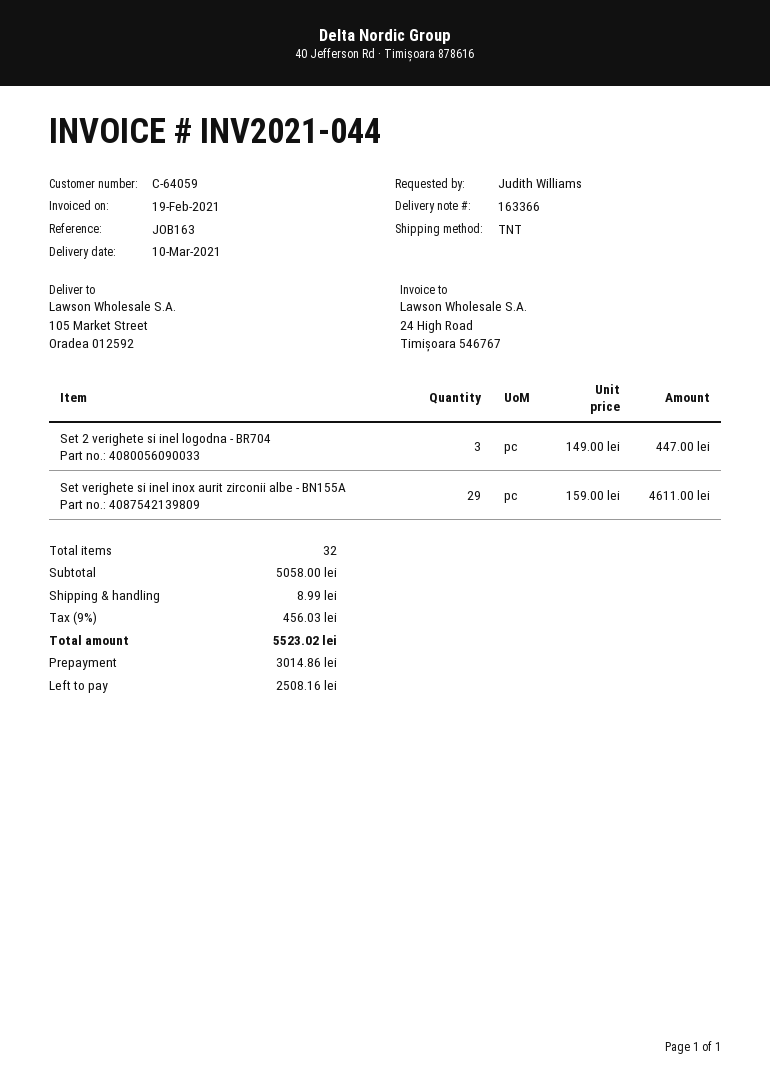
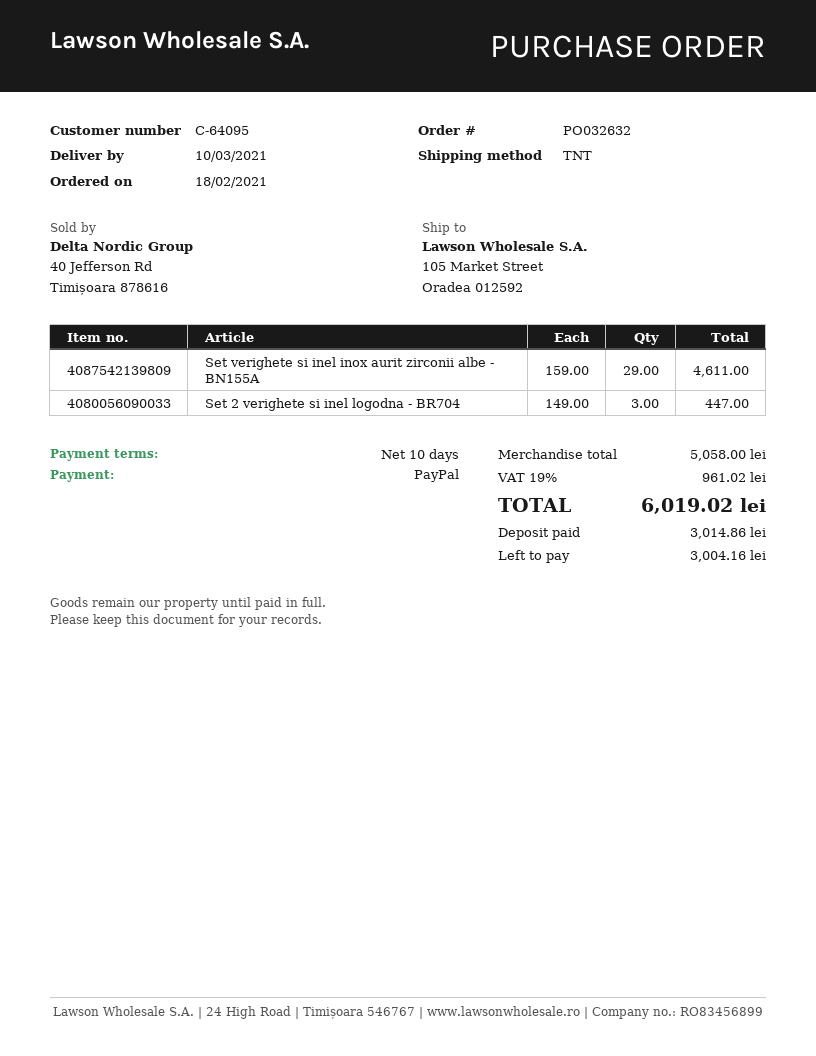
customer number: C-64059 -> C-64095
shipping: 8.99 -> none
tax: 9% = 456.03 -> 19% = 961.02
total: 5523.02 -> 6019.02
balance: 2508.16 -> 3004.16

